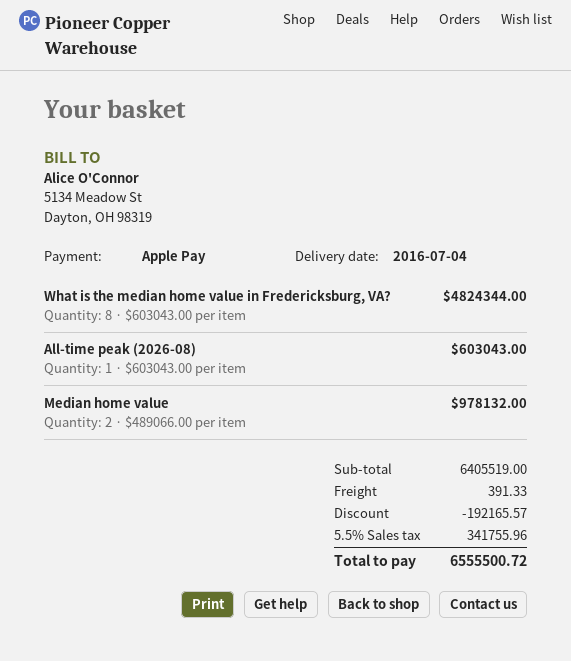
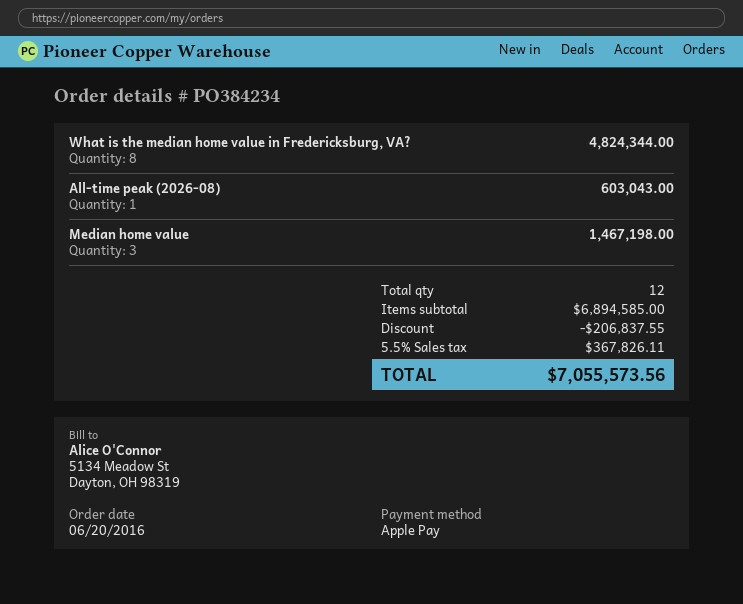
Median home value: 2 for 978132.00 -> 3 for 1467198.00
subtotal: 6405519.00 -> 6894585.00
discount: 192165.57 -> 206837.55
shipping: 391.33 -> none
tax: 5.5% = 341755.96 -> 5.5% = 367826.11
total: 6555500.72 -> 7055573.56

